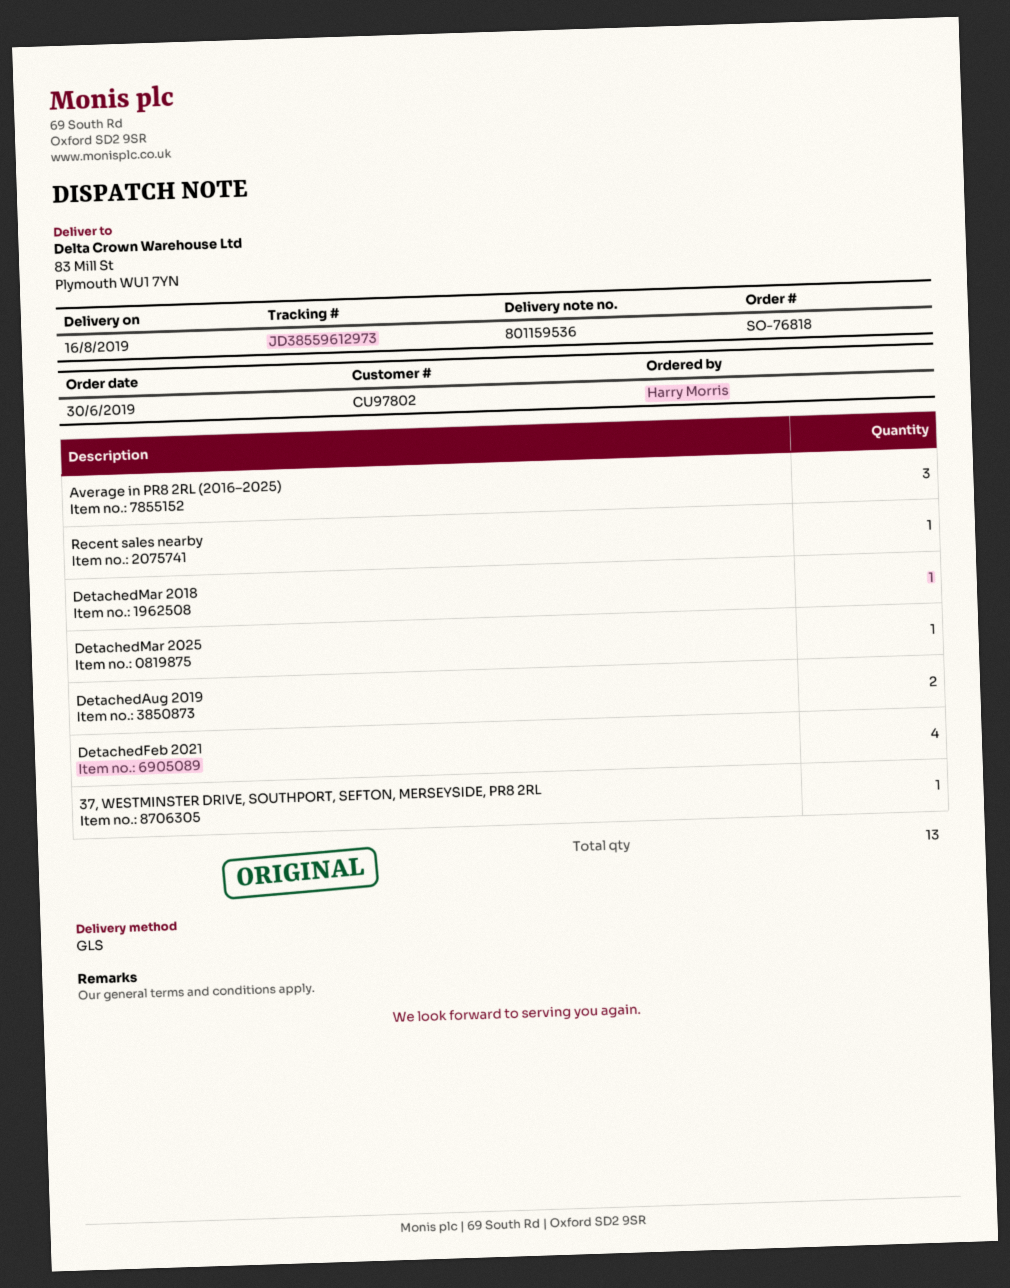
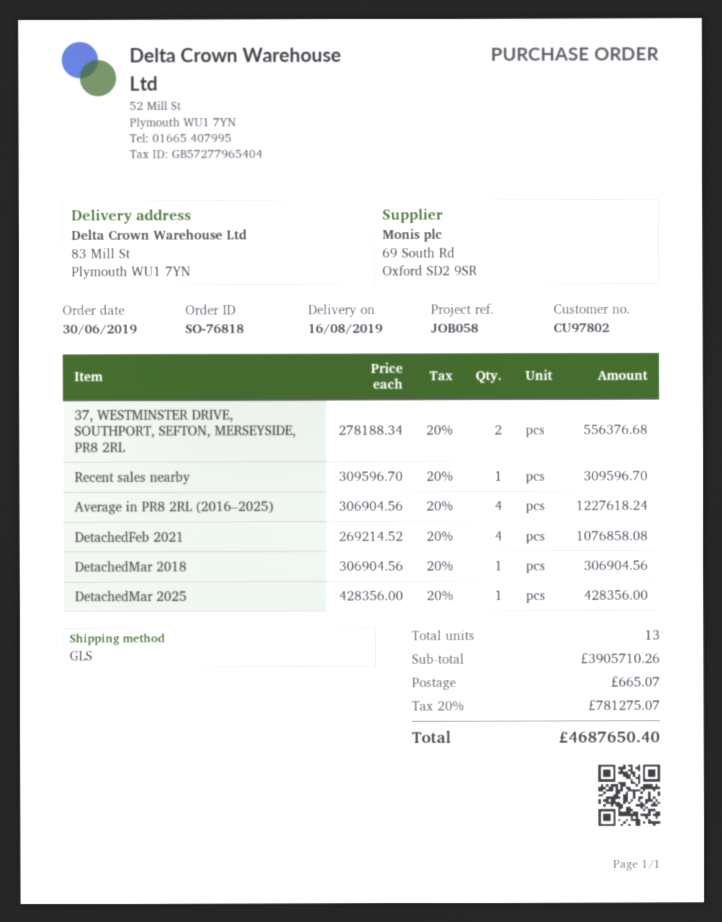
Average in PR8 2RL (2016–2025): 3 -> 4
DetachedAug 2019: 2 -> none
37, WESTMINSTER DRIVE, SOUTHPORT, SEFTON, MERSEYSIDE, PR8 2RL: 1 -> 2

